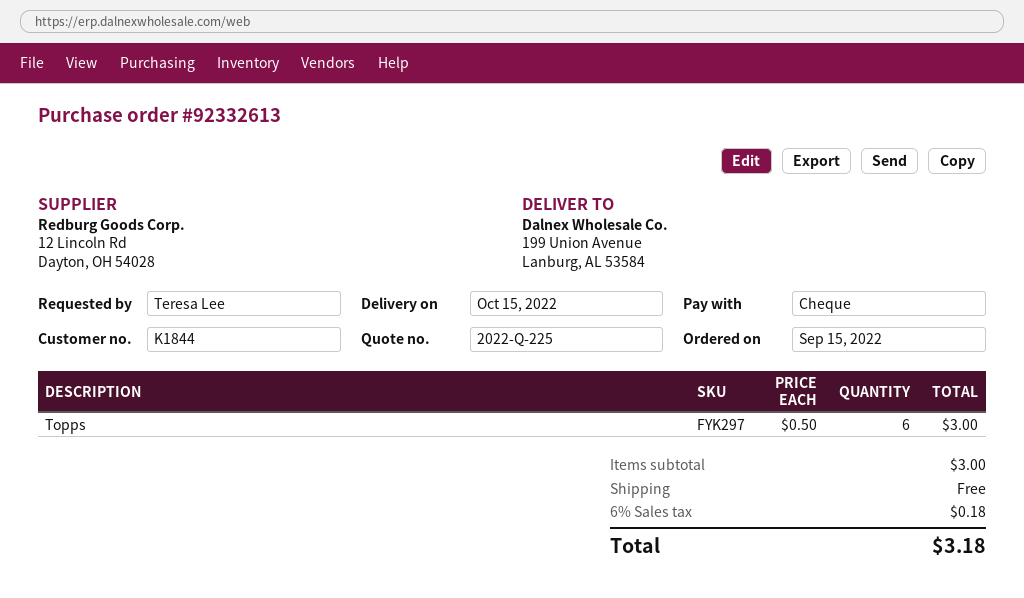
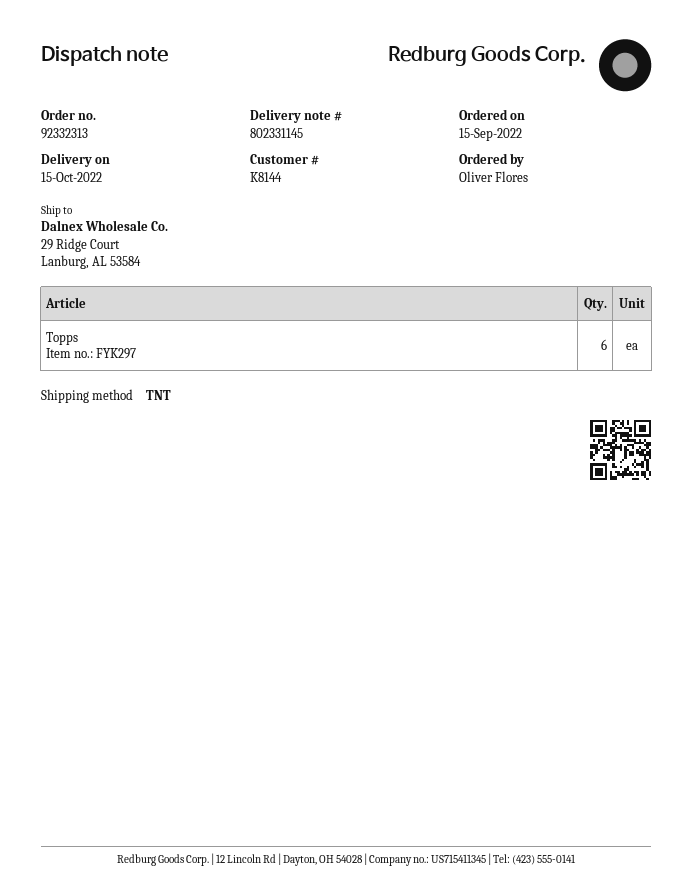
order number: 92332613 -> 92332313
customer number: K1844 -> K8144
ordered by: Teresa Lee -> Oliver Flores
ship to: 199 Union Avenue, Lanburg, AL 53584 -> 29 Ridge Court, Lanburg, AL 53584

